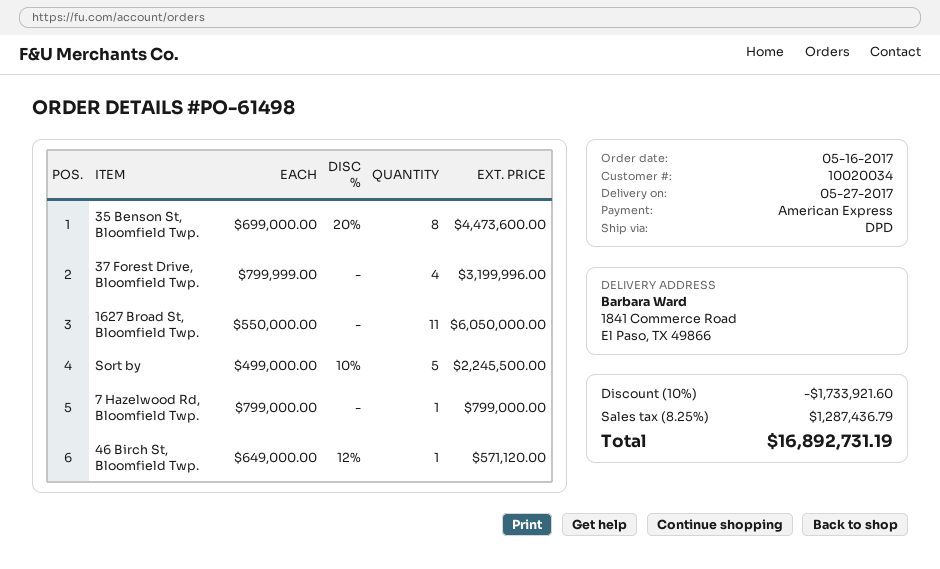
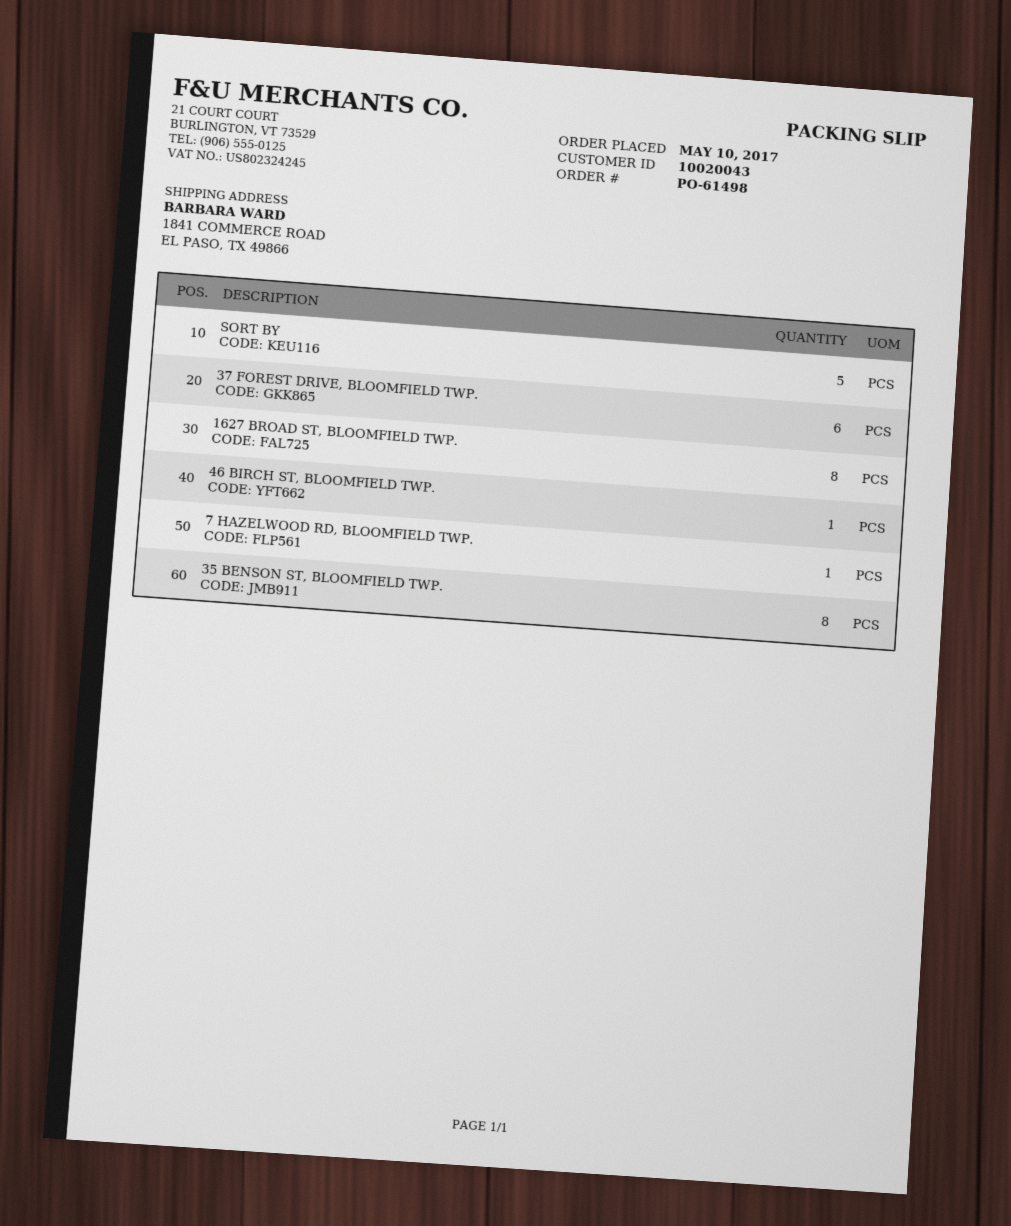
order date: 2017-05-16 -> 2017-05-10
customer number: 10020034 -> 10020043
37 Forest Drive, Bloomfield Twp.: 4 -> 6
1627 Broad St, Bloomfield Twp.: 11 -> 8

